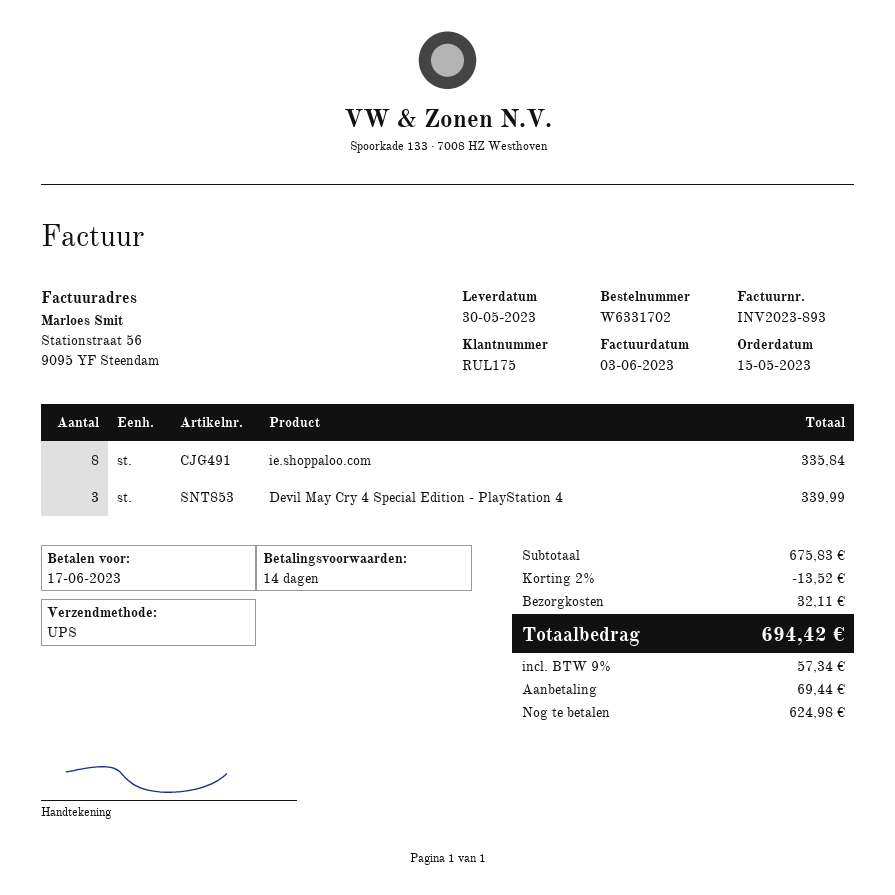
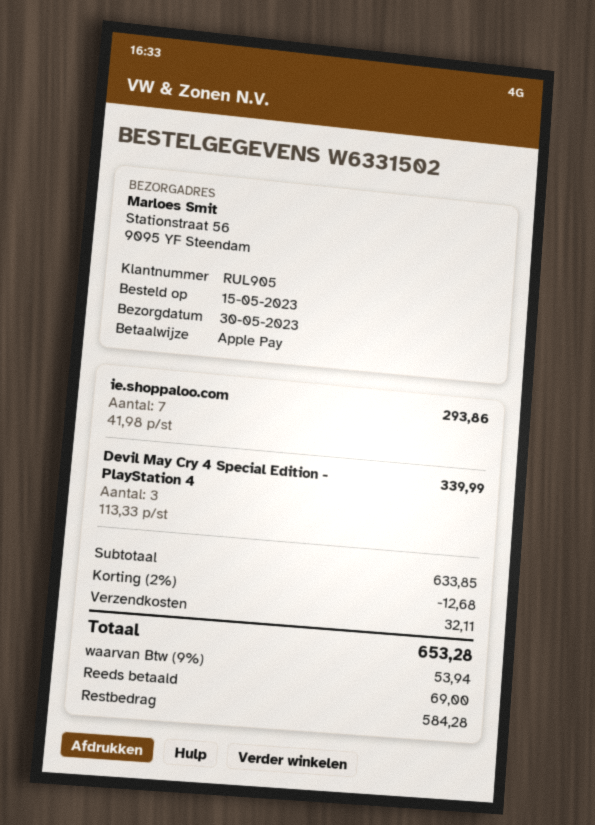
order number: W6331702 -> W6331502
customer number: RUL175 -> RUL905
ie.shoppaloo.com: 8 for 335.84 -> 7 for 293.86
subtotal: 675.83 -> 633.85
discount: 2% = 13.52 -> 2% = 12.68
tax: 9% = 57.34 -> 9% = 53.94
total: 694.42 -> 653.28
deposit: 69.44 -> 69.00
balance: 624.98 -> 584.28

